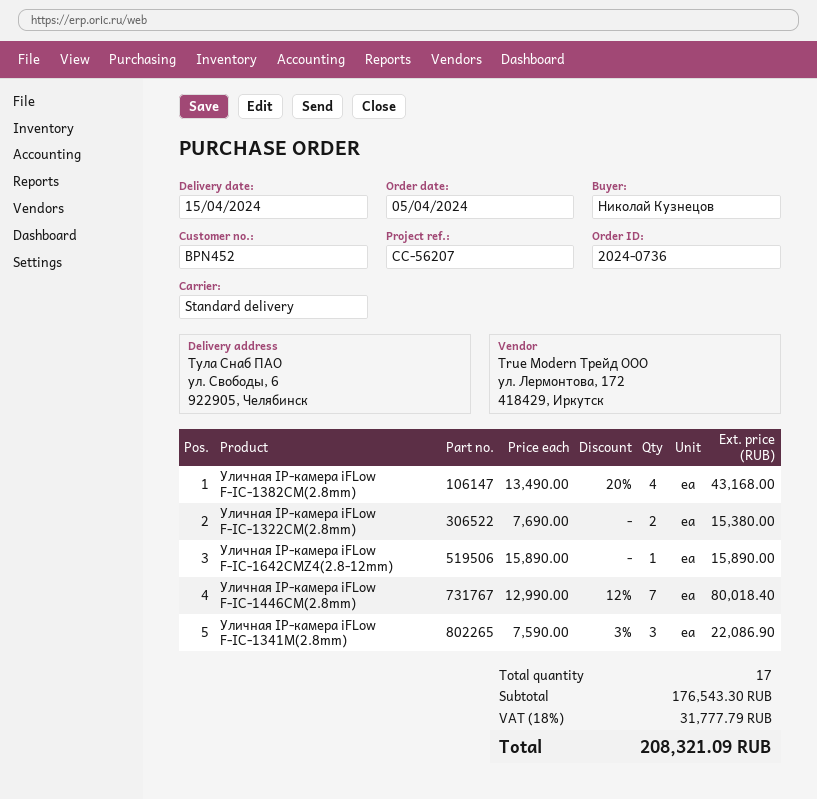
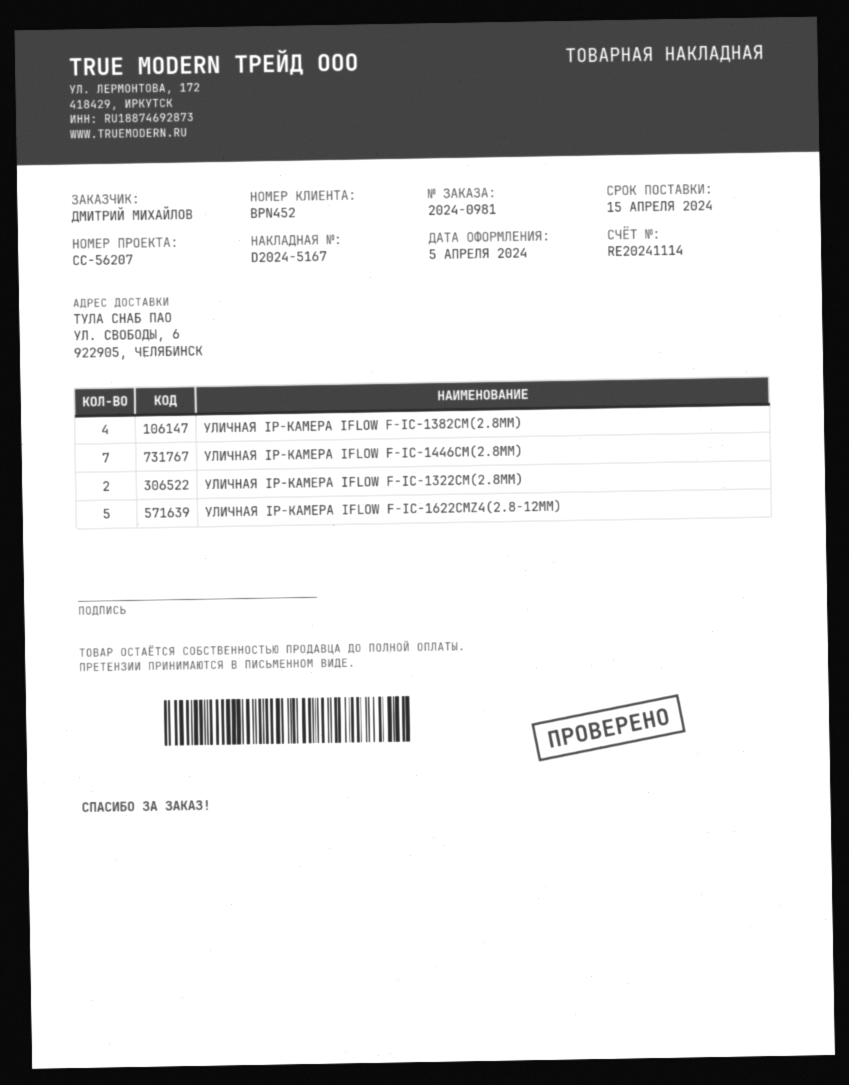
order number: 2024-0736 -> 2024-0981
ordered by: Николай Кузнецов -> ДМИТРИЙ МИХАЙЛОВ
Уличная IP-камера iFLow F-IC-1642CMZ4(2.8-12mm): 1 -> none
Уличная IP-камера iFLow F-IC-1341M(2.8mm): 3 -> none
УЛИЧНАЯ IP-КАМЕРА IFLOW F-IC-1622CMZ4(2.8-12MM): none -> 5

